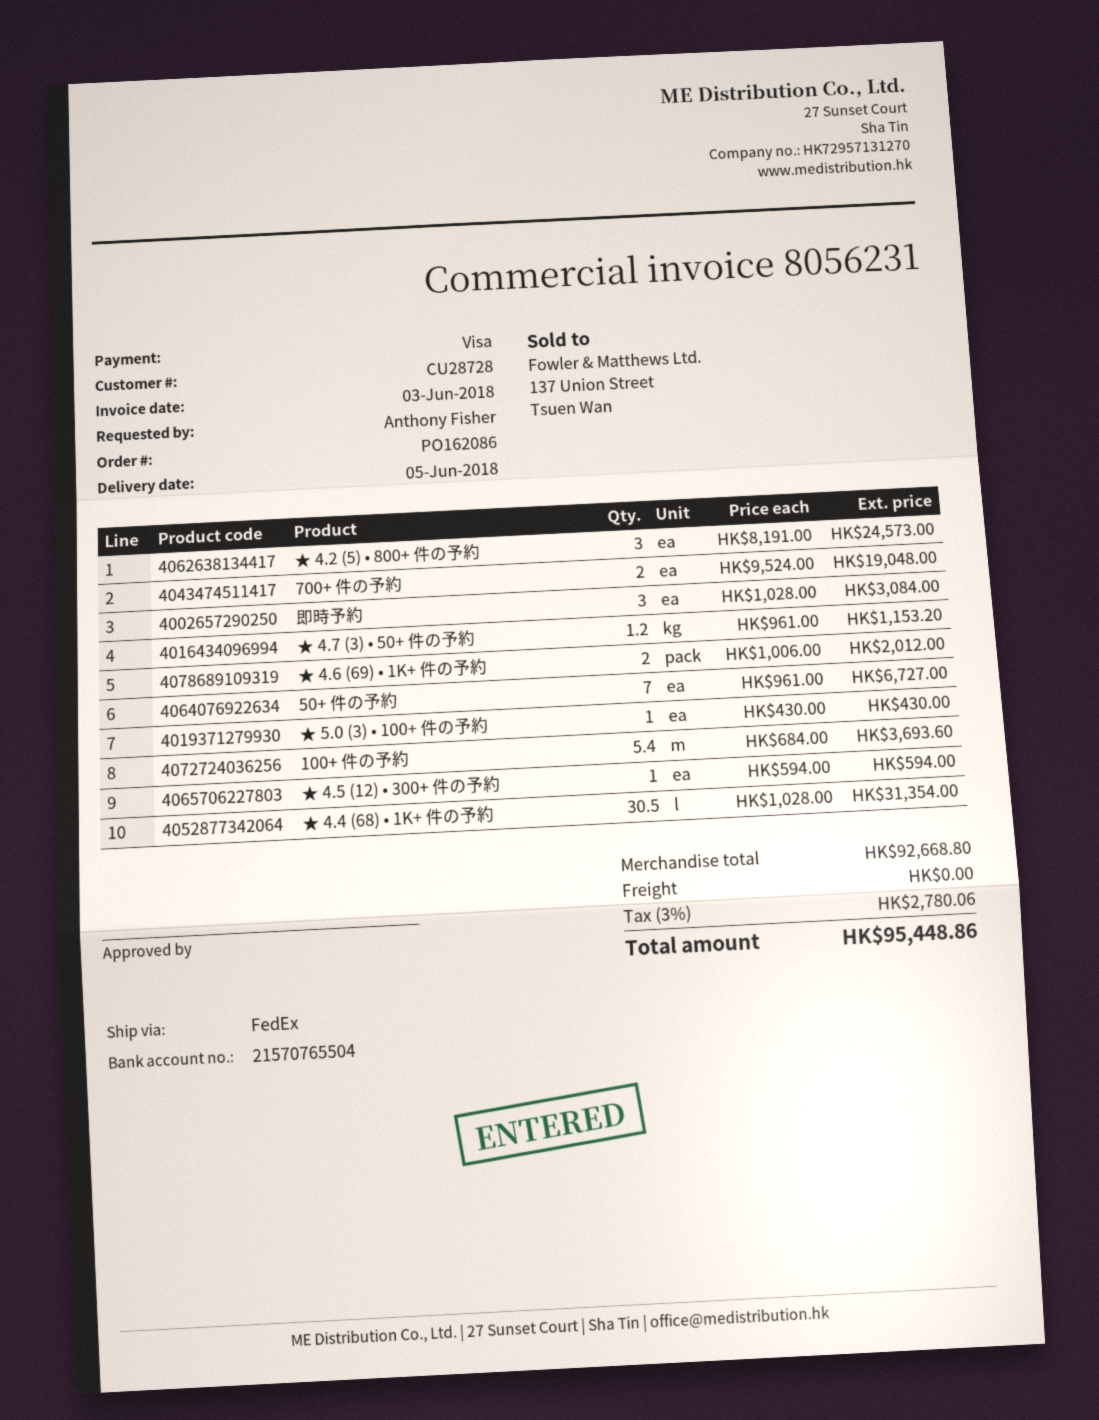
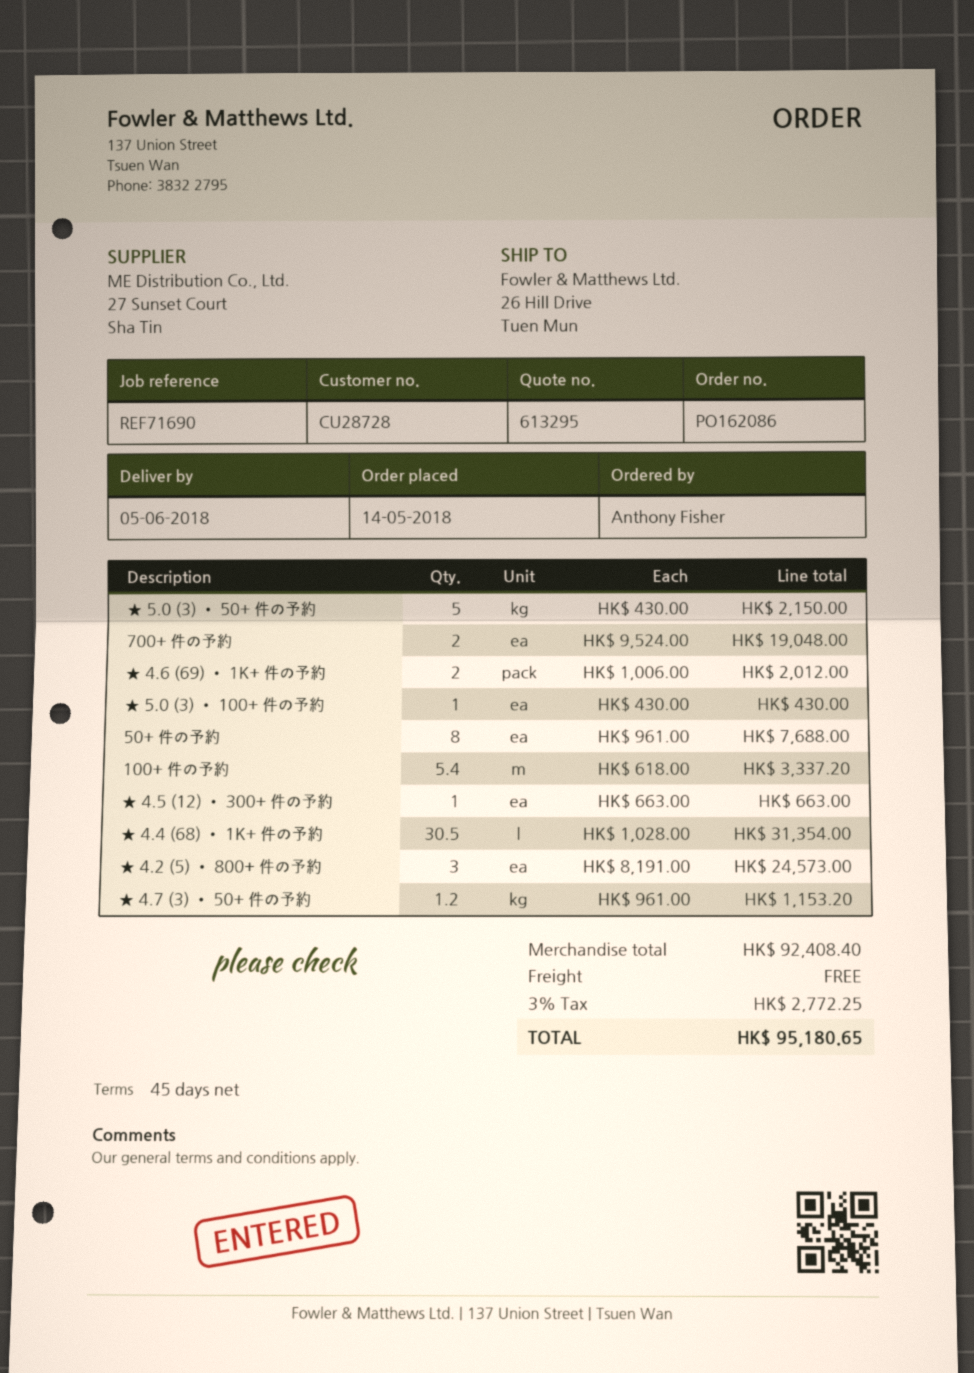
即時予約: 3 x 1028.00 = 3084.00 -> none
50+ 件の予約: 7 x 961.00 = 6727.00 -> 8 x 961.00 = 7688.00
100+ 件の予約: 5.4 x 684.00 = 3693.60 -> 5.4 x 618.00 = 3337.20
★ 4.5 (12) • 300+ 件の予約: 1 x 594.00 = 594.00 -> 1 x 663.00 = 663.00
★ 5.0 (3) • 50+ 件の予約: none -> 5 x 430.00 = 2150.00
subtotal: 92668.80 -> 92408.40
tax: 3% = 2780.06 -> 3% = 2772.25
total: 95448.86 -> 95180.65

